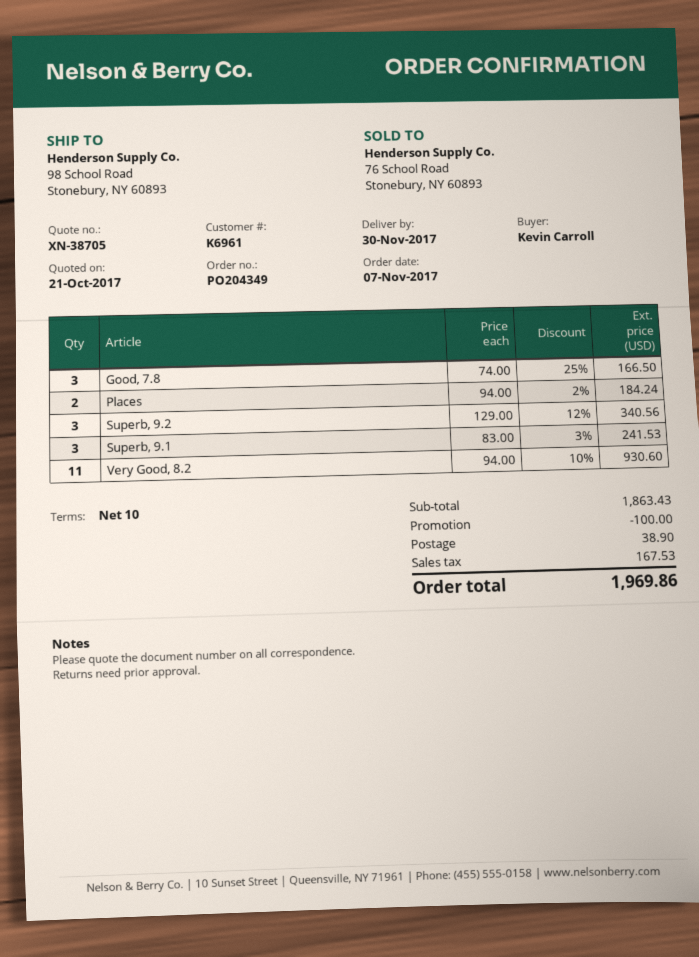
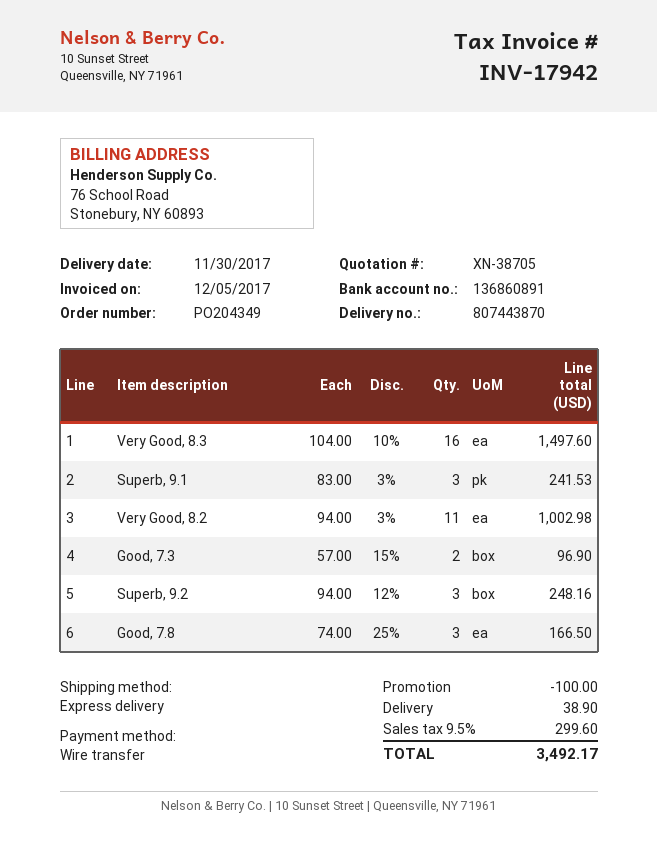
Places: 2 x 94.00 - 2% = 184.24 -> none
Superb, 9.2: 3 x 129.00 - 12% = 340.56 -> 3 x 94.00 - 12% = 248.16
Very Good, 8.2: 11 x 94.00 - 10% = 930.60 -> 11 x 94.00 - 3% = 1002.98
Very Good, 8.3: none -> 16 x 104.00 - 10% = 1497.60
Good, 7.3: none -> 2 x 57.00 - 15% = 96.90
tax: 167.53 -> 299.60
total: 1969.86 -> 3492.17

